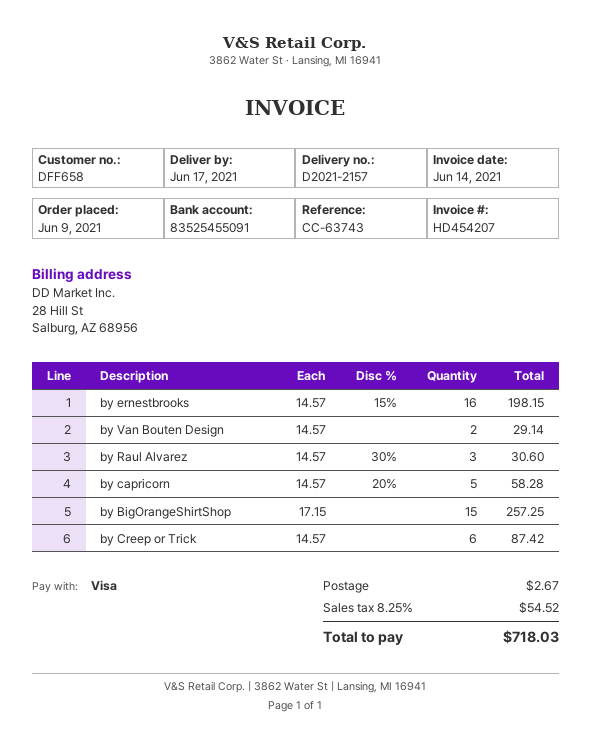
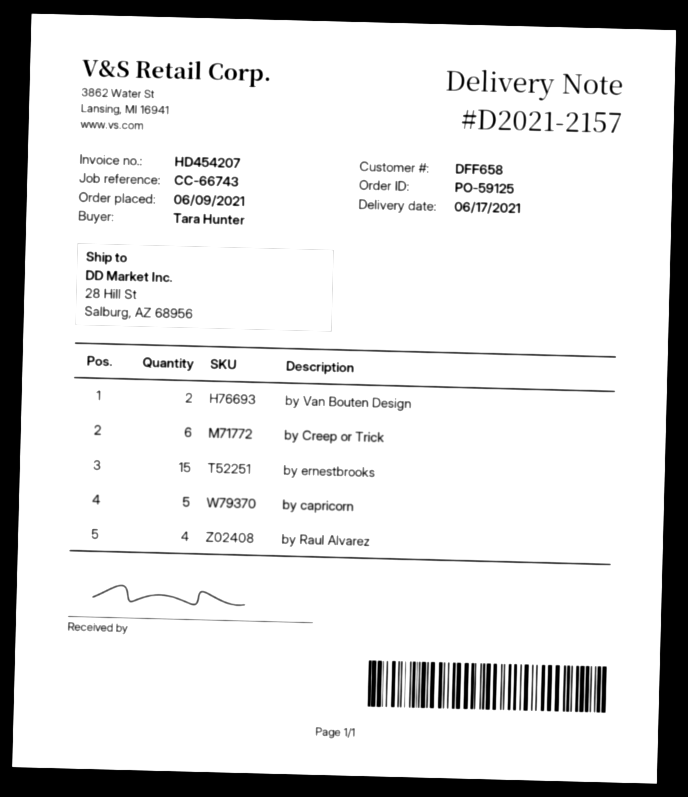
reference: CC-63743 -> CC-66743
by ernestbrooks: 16 -> 15
by Raul Alvarez: 3 -> 4
by BigOrangeShirtShop: 15 -> none

